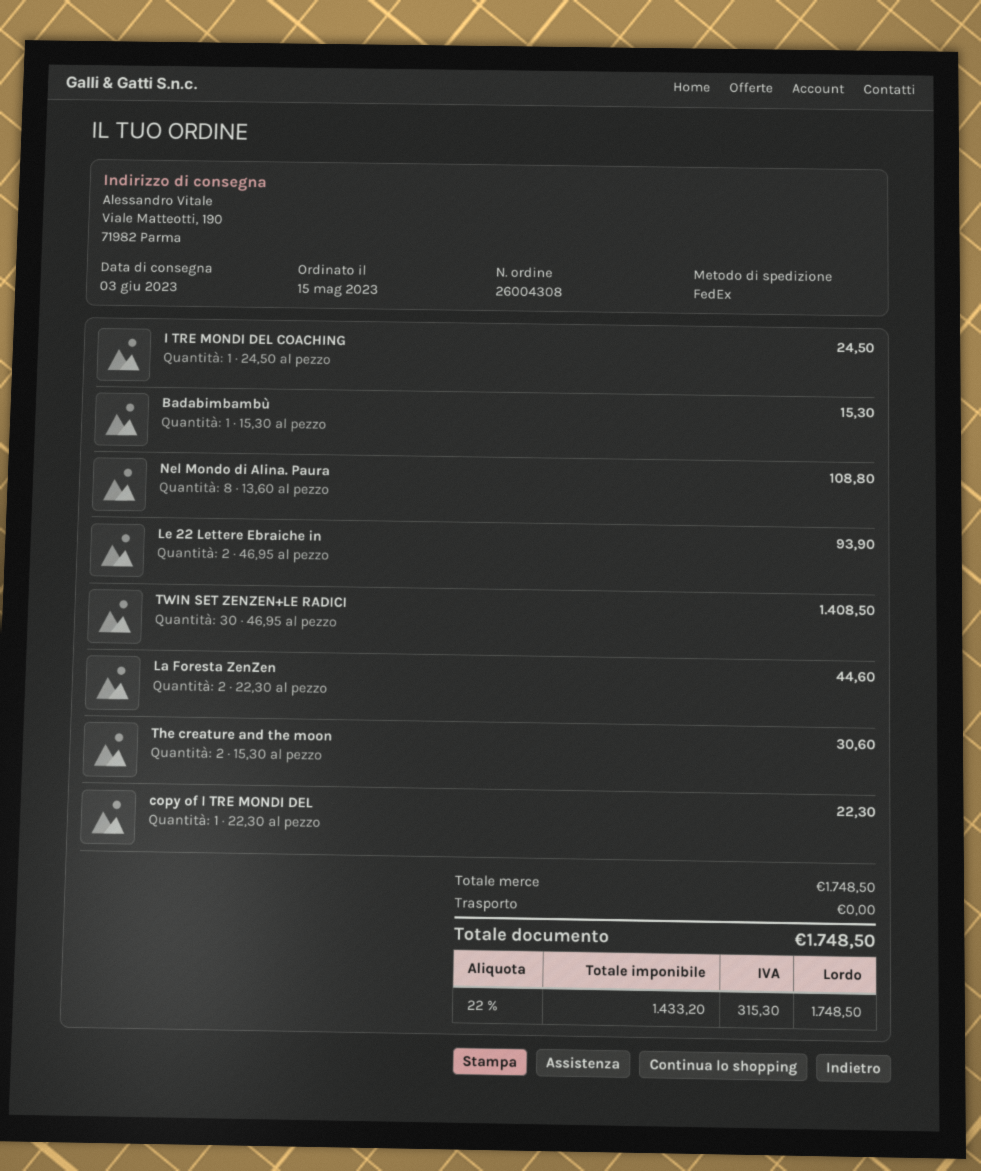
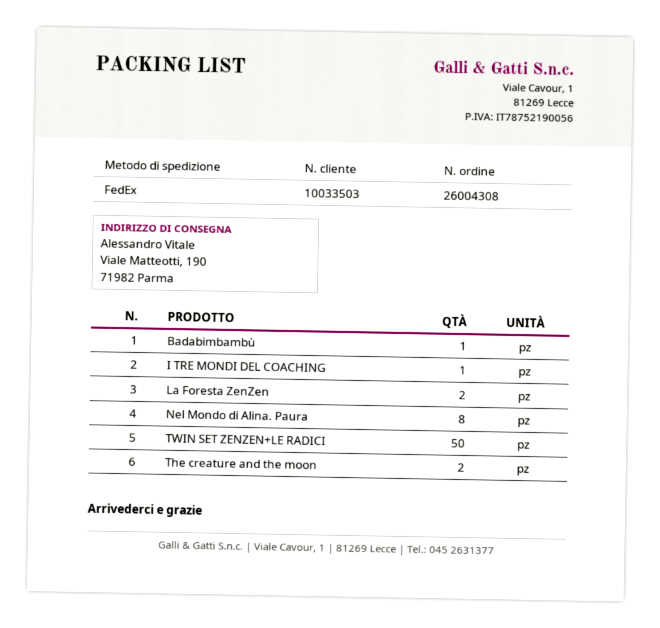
Le 22 Lettere Ebraiche in: 2 -> none
TWIN SET ZENZEN+LE RADICI: 30 -> 50
copy of I TRE MONDI DEL: 1 -> none

